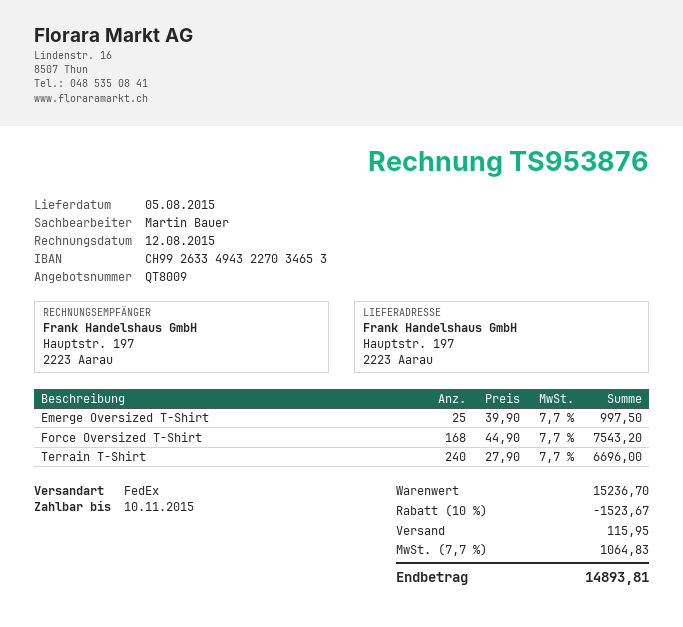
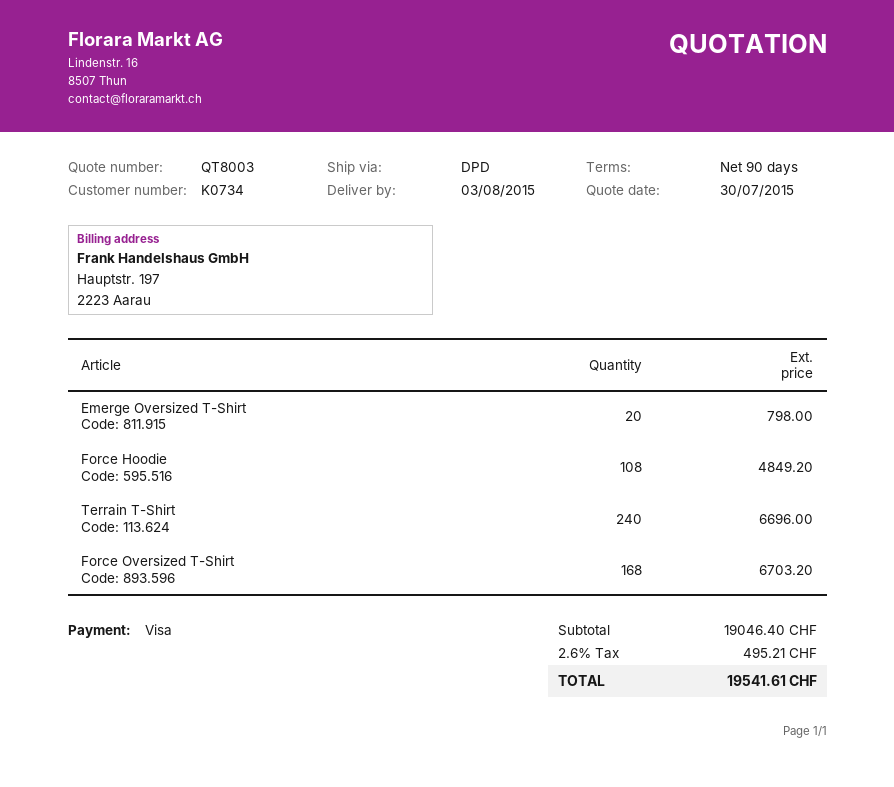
quote number: QT8009 -> QT8003
delivery date: 2015-08-05 -> 2015-08-03
shipping method: FedEx -> DPD
Emerge Oversized T-Shirt: 25 for 997.50 -> 20 for 798.00
Force Oversized T-Shirt: 168 for 7543.20 -> 168 for 6703.20
Force Hoodie: none -> 108 for 4849.20
subtotal: 15236.70 -> 19046.40
discount: 10% = 1523.67 -> none
shipping: 115.95 -> none
tax: 7.7% = 1064.83 -> 2.6% = 495.21
total: 14893.81 -> 19541.61

